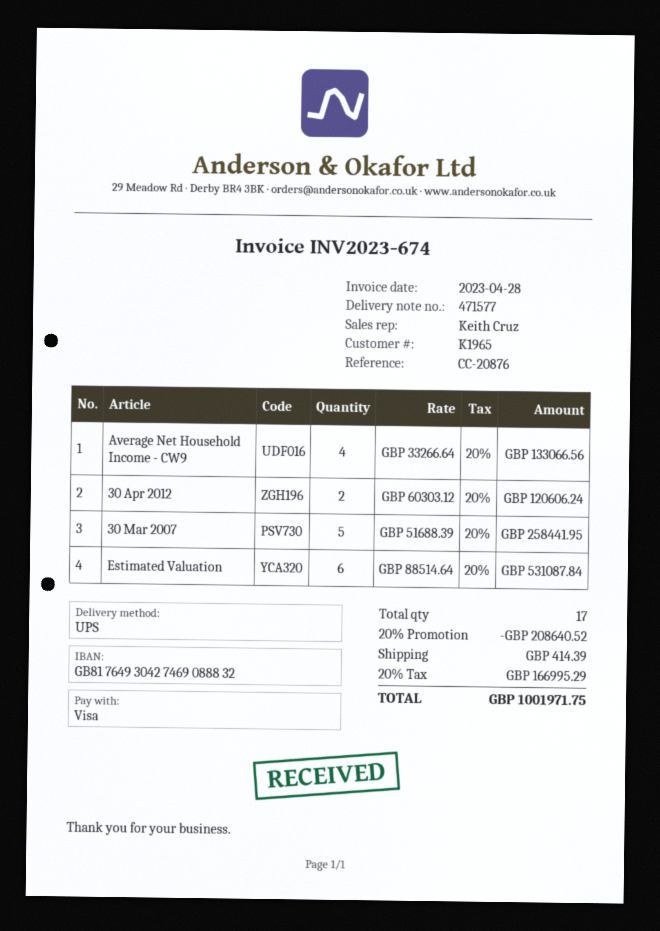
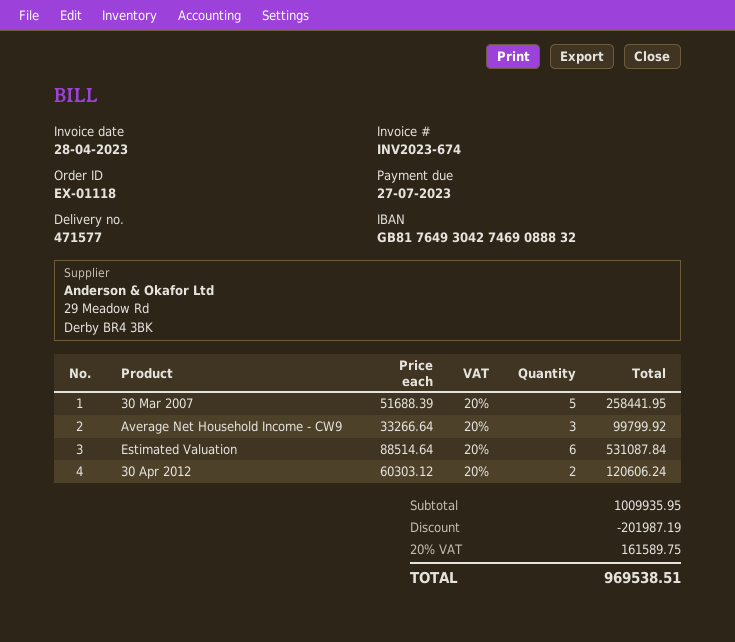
Average Net Household Income - CW9: 4 x 33266.64 = 133066.56 -> 3 x 33266.64 = 99799.92
discount: 208640.52 -> 201987.19
shipping: 414.39 -> none
tax: 20% = 166995.29 -> 20% = 161589.75
total: 1001971.75 -> 969538.51

